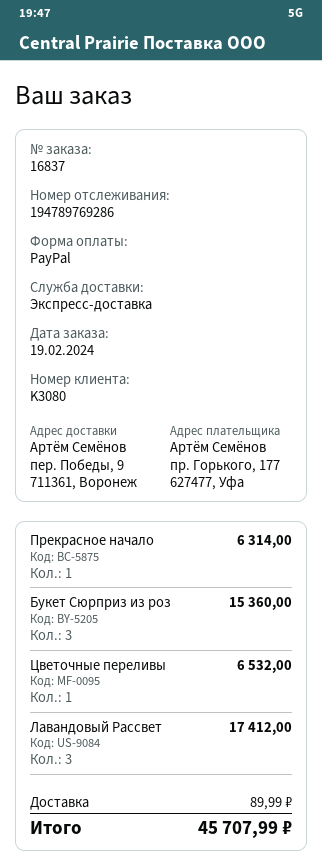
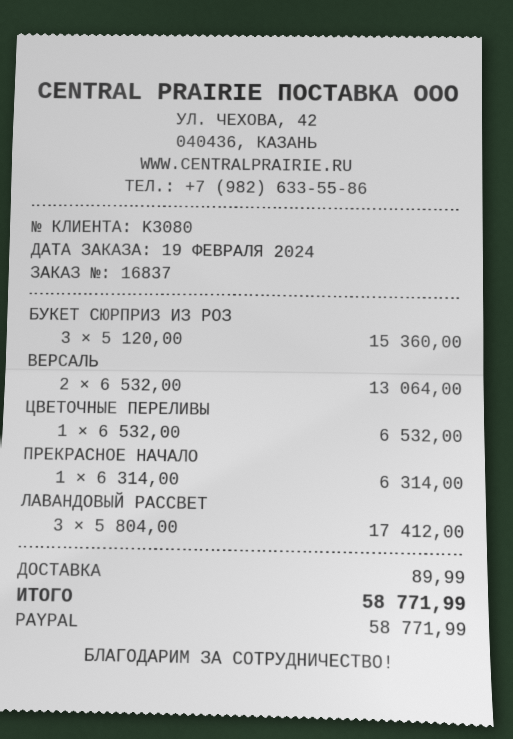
ВЕРСАЛЬ: none -> 2 for 13064.00
total: 45707.99 -> 58771.99

